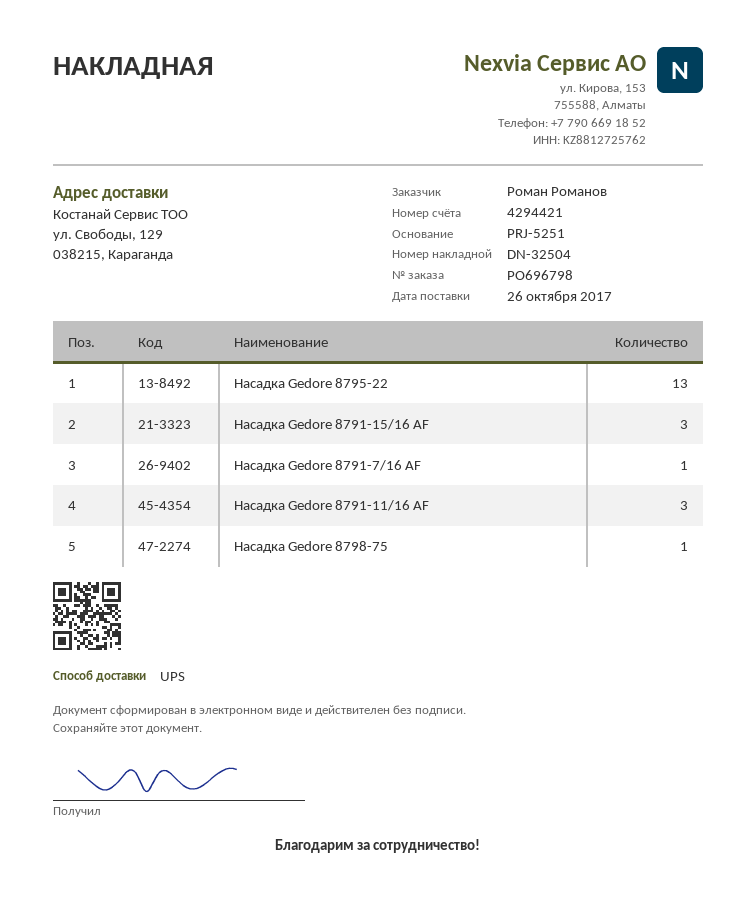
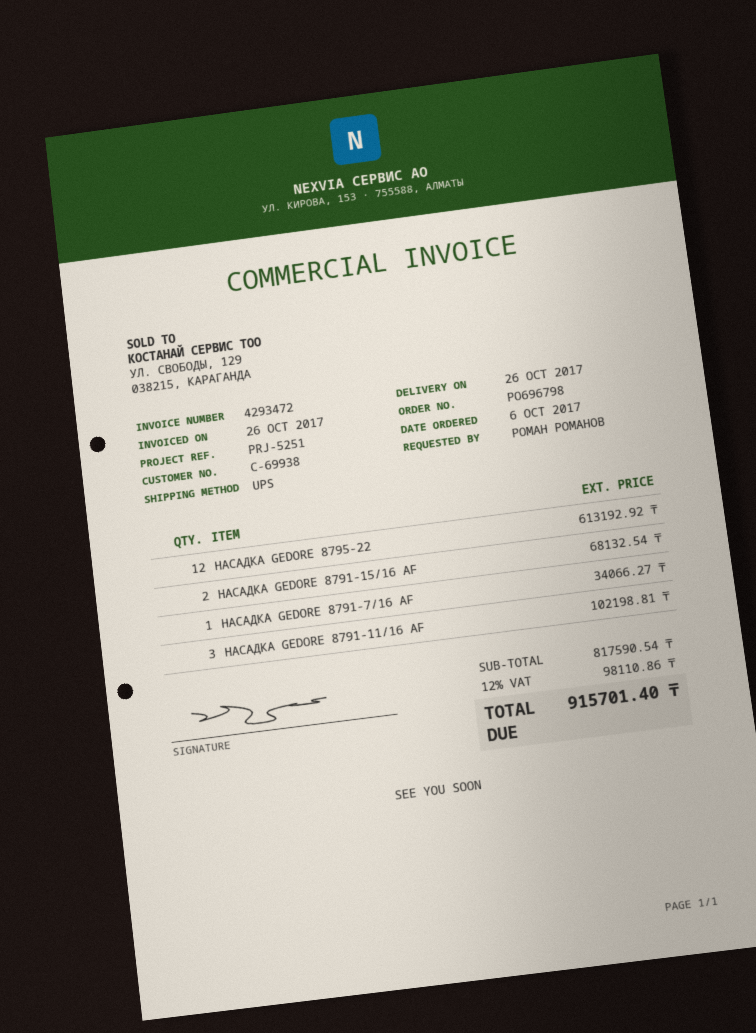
invoice number: 4294421 -> 4293472
Насадка Gedore 8795-22: 13 -> 12
Насадка Gedore 8791-15/16 AF: 3 -> 2
Насадка Gedore 8798-75: 1 -> none

